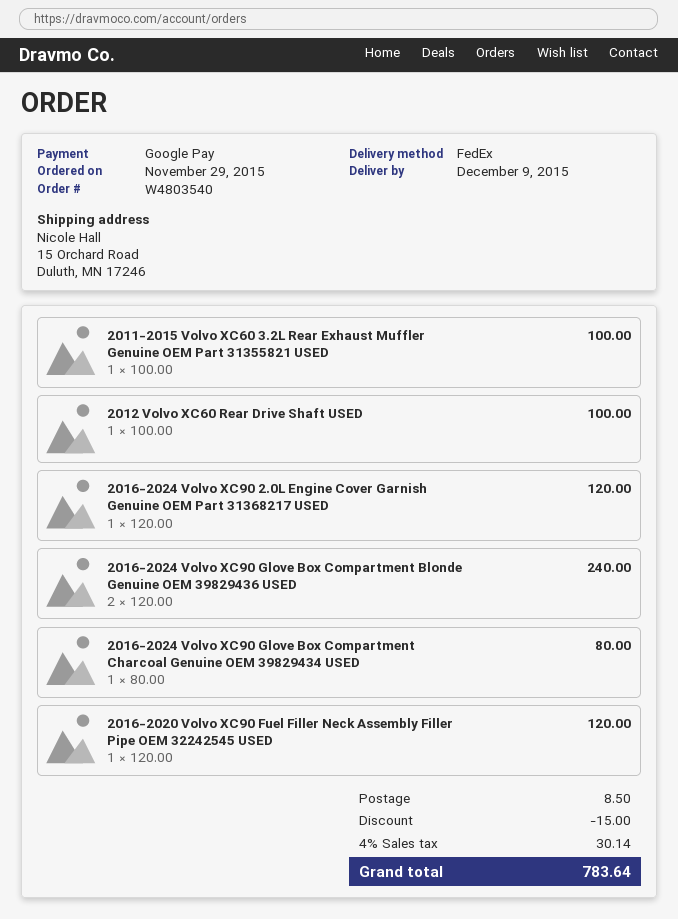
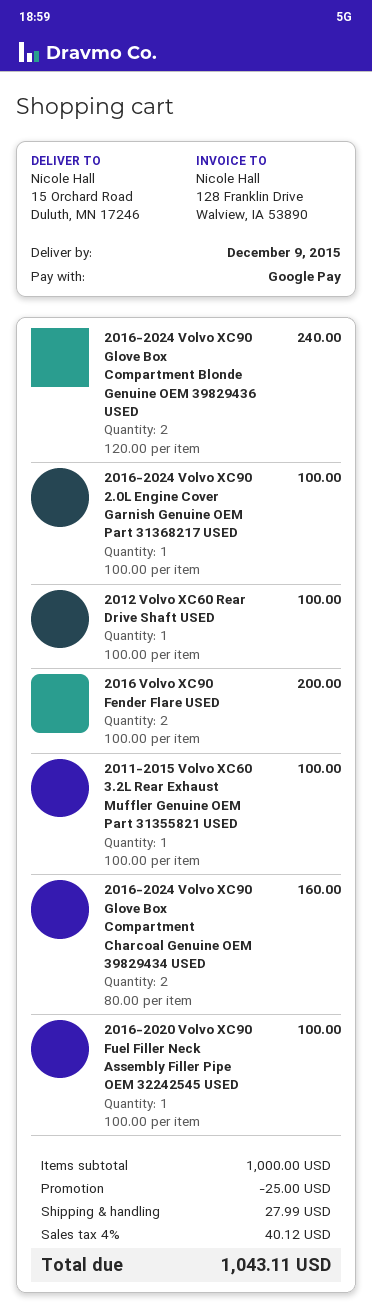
2016-2024 Volvo XC90 2.0L Engine Cover Garnish Genuine OEM Part 31368217 USED: 1 x 120.00 = 120.00 -> 1 x 100.00 = 100.00
2016-2024 Volvo XC90 Glove Box Compartment Charcoal Genuine OEM 39829434 USED: 1 x 80.00 = 80.00 -> 2 x 80.00 = 160.00
2016-2020 Volvo XC90 Fuel Filler Neck Assembly Filler Pipe OEM 32242545 USED: 1 x 120.00 = 120.00 -> 1 x 100.00 = 100.00
2016 Volvo XC90 Fender Flare USED: none -> 2 x 100.00 = 200.00
discount: 15.00 -> 25.00
shipping: 8.50 -> 27.99
tax: 4% = 30.14 -> 4% = 40.12
total: 783.64 -> 1043.11

